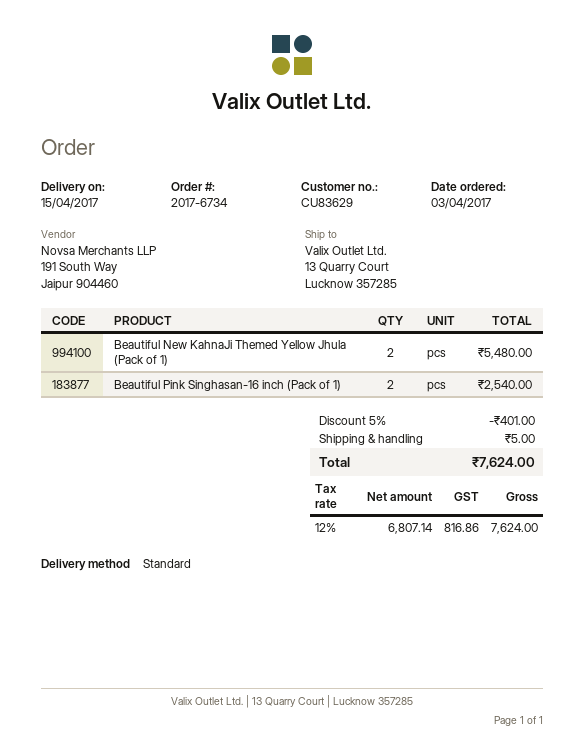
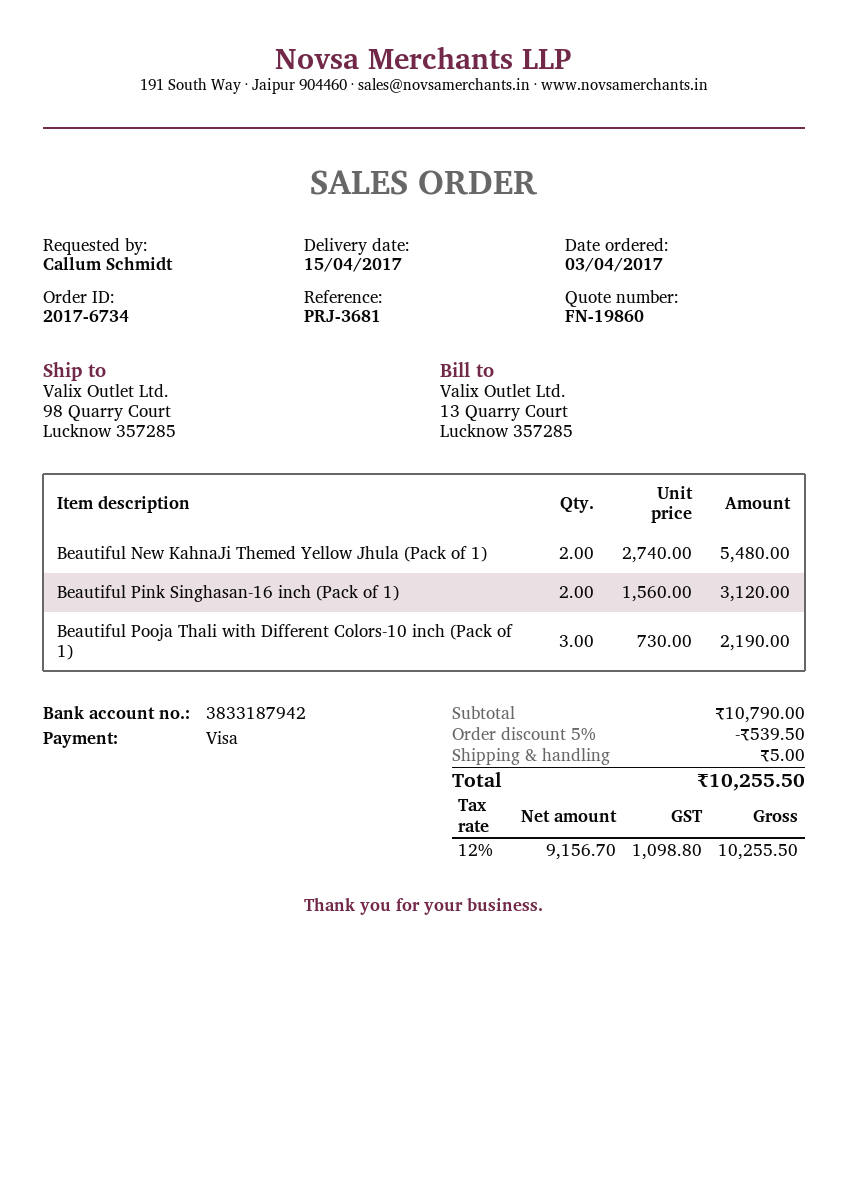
ship to: 13 Quarry Court, Lucknow 357285 -> 98 Quarry Court, Lucknow 357285
Beautiful Pink Singhasan-16 inch (Pack of 1): 2 for 2540.00 -> 2 for 3120.00
Beautiful Pooja Thali with Different Colors-10 inch (Pack of 1): none -> 3 for 2190.00
discount: 5% = 401.00 -> 5% = 539.50
net: 6807.14 -> 9156.70
tax: 12% = 816.86 -> 12% = 1098.80
total: 7624.00 -> 10255.50

